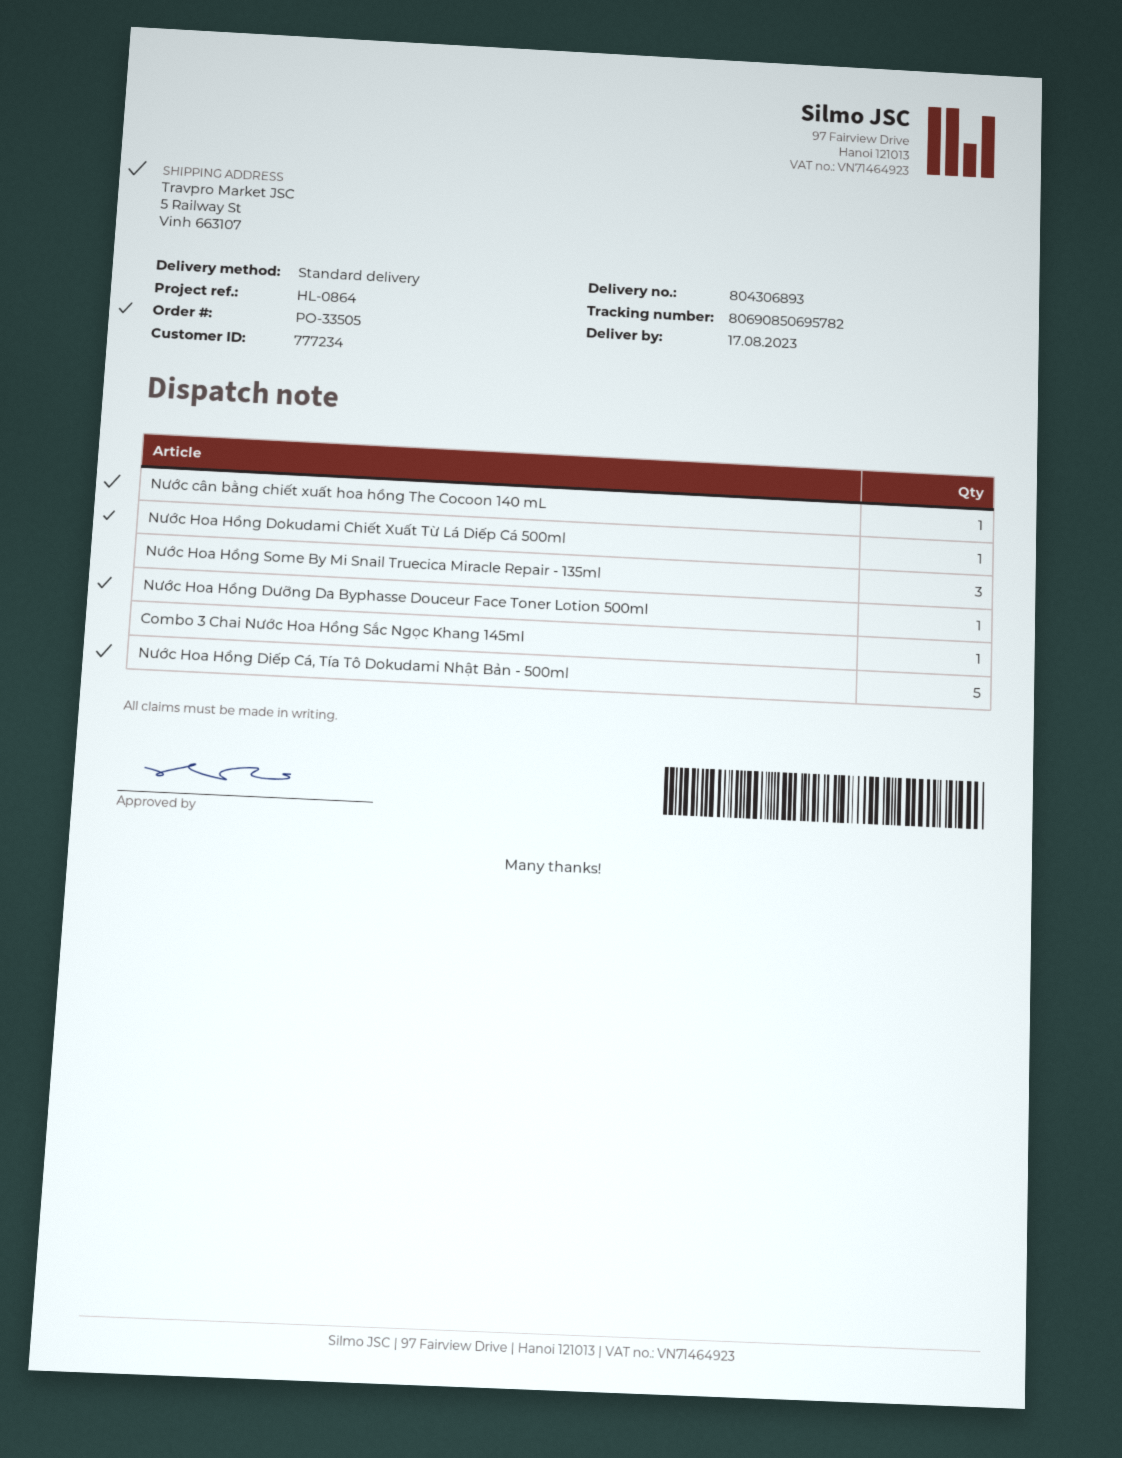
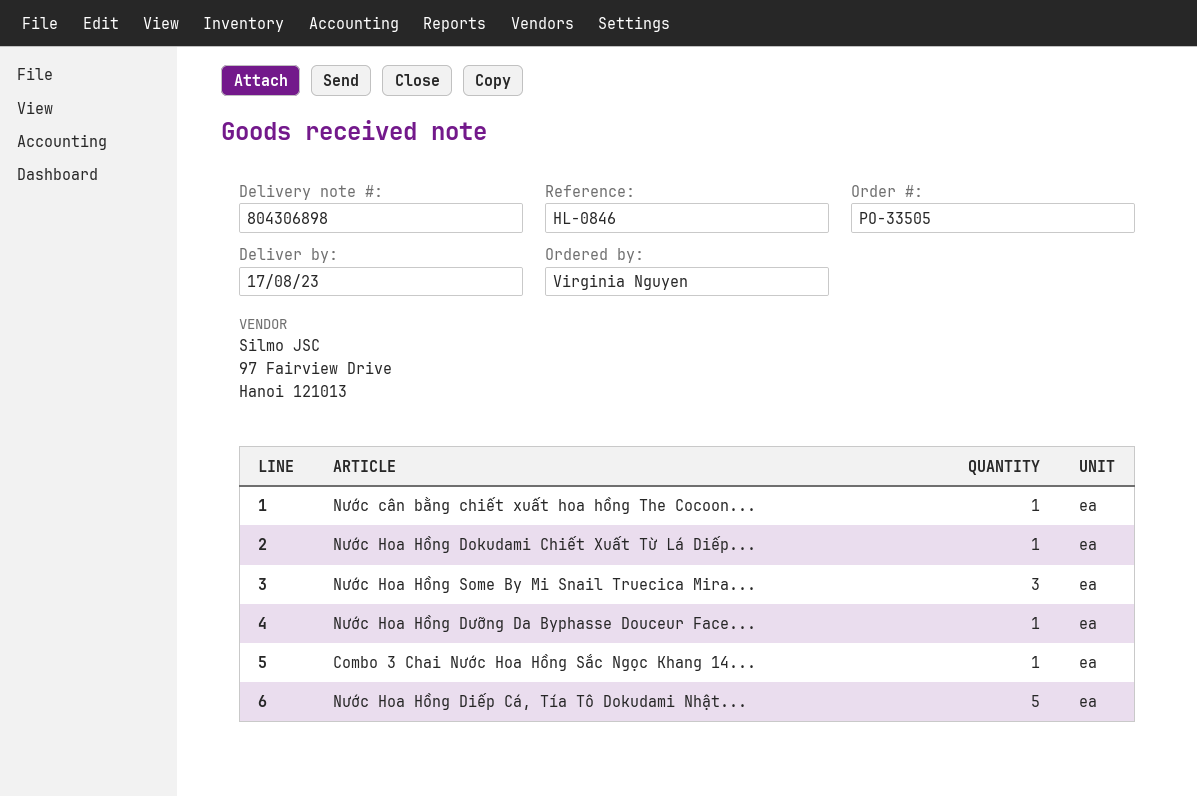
delivery note number: 804306893 -> 804306898
reference: HL-0864 -> HL-0846

